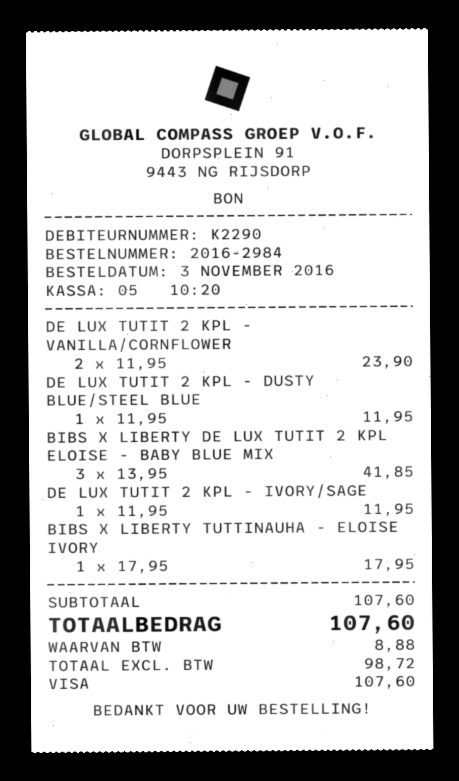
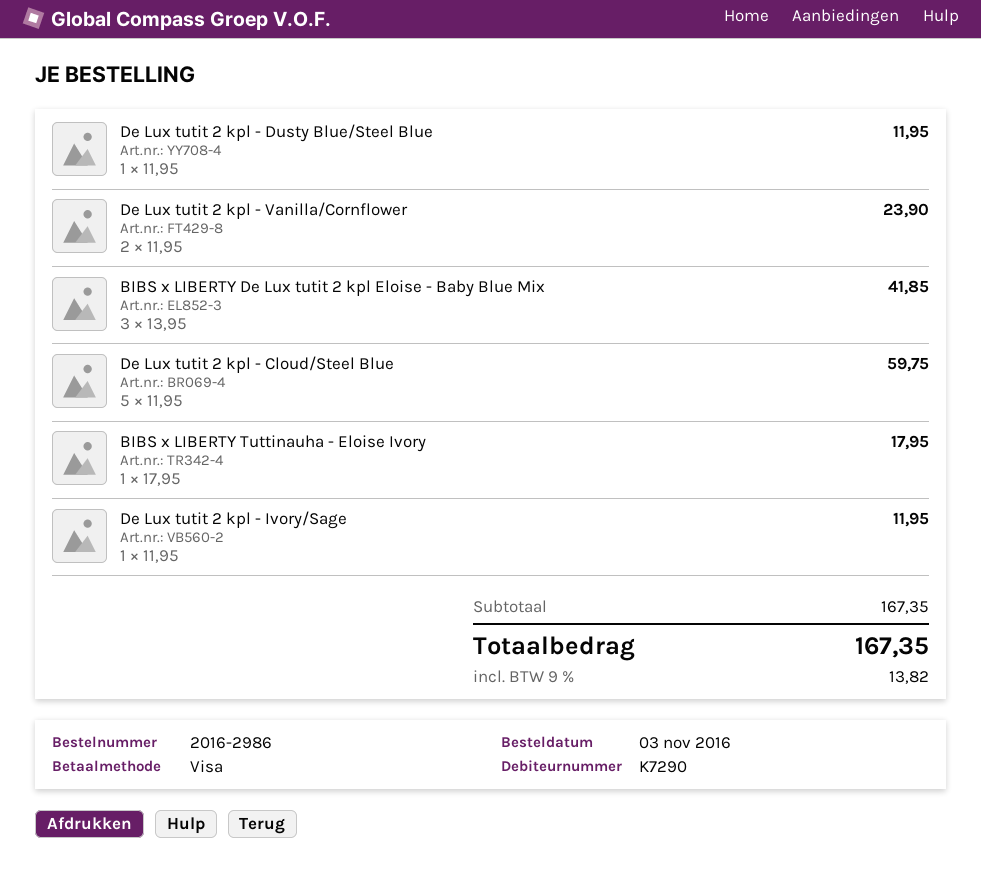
order number: 2016-2984 -> 2016-2986
customer number: K2290 -> K7290
De Lux tutit 2 kpl - Cloud/Steel Blue: none -> 5 x 11.95 = 59.75
subtotal: 107.60 -> 167.35
tax: 8.88 -> 13.82
total: 107.60 -> 167.35

